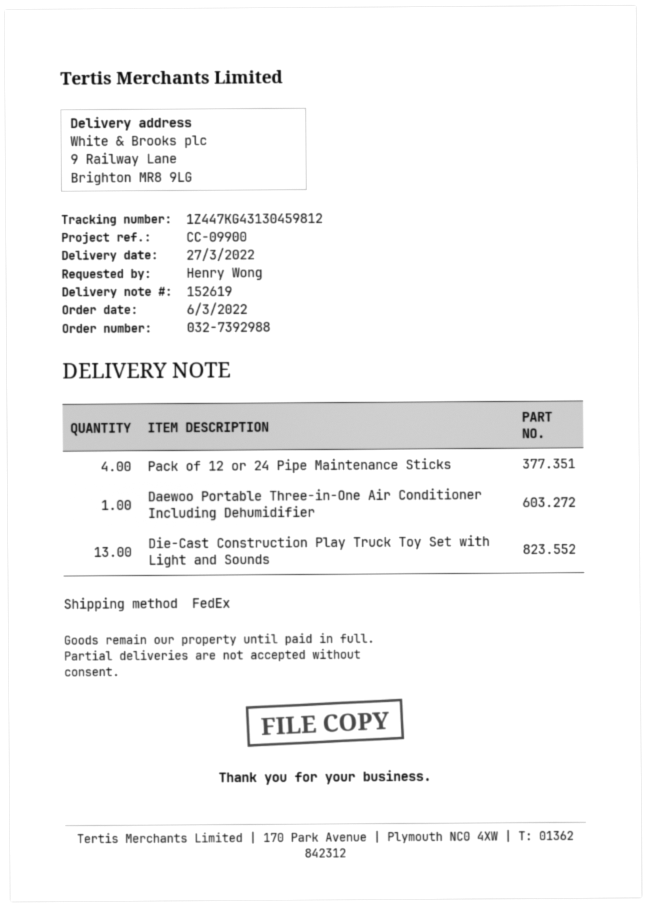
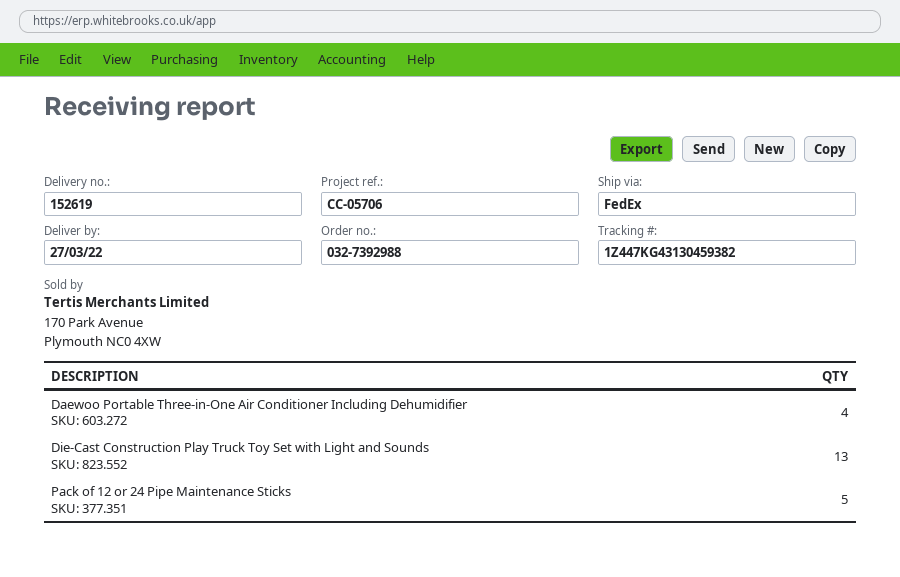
reference: CC-09900 -> CC-05706
tracking number: 1Z447KG43130459812 -> 1Z447KG43130459382
Pack of 12 or 24 Pipe Maintenance Sticks: 4 -> 5
Daewoo Portable Three-in-One Air Conditioner Including Dehumidifier: 1 -> 4

